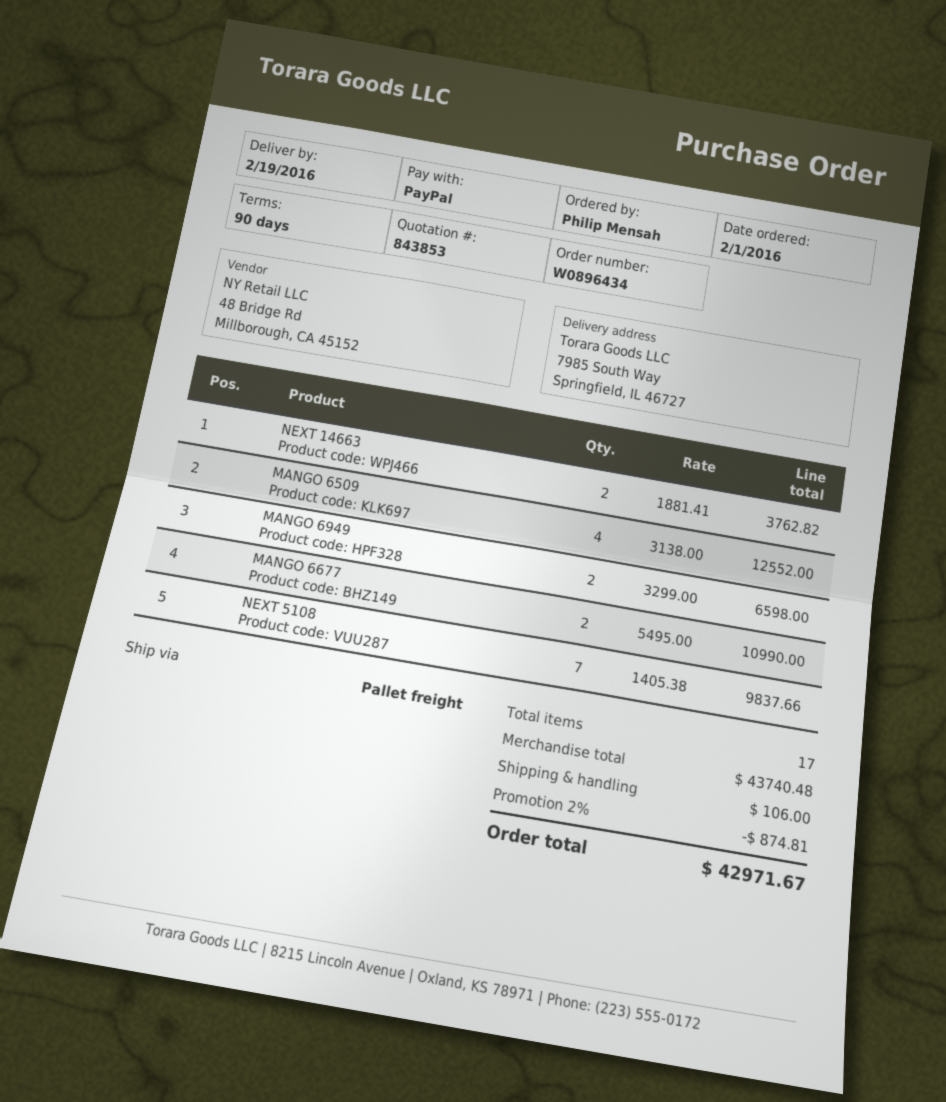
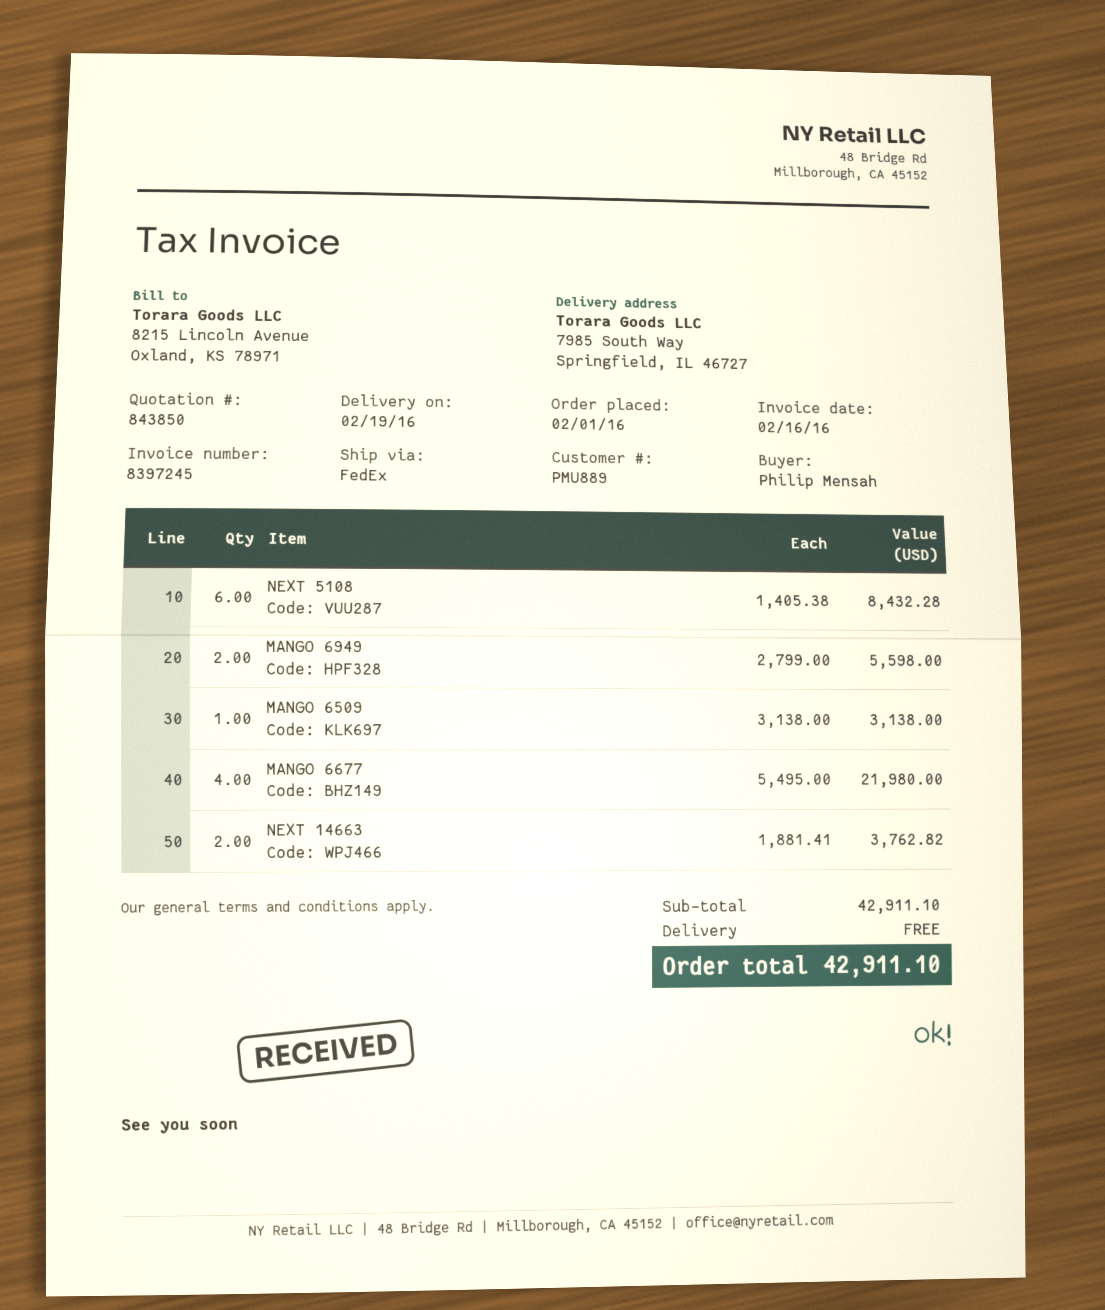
quote number: 843853 -> 843850
shipping method: pallet freight -> FedEx
MANGO 6509: 4 x 3138.00 = 12552.00 -> 1 x 3138.00 = 3138.00
MANGO 6949: 2 x 3299.00 = 6598.00 -> 2 x 2799.00 = 5598.00
MANGO 6677: 2 x 5495.00 = 10990.00 -> 4 x 5495.00 = 21980.00
NEXT 5108: 7 x 1405.38 = 9837.66 -> 6 x 1405.38 = 8432.28
subtotal: 43740.48 -> 42911.10
discount: 2% = 874.81 -> none
shipping: 106.00 -> 0.00
total: 42971.67 -> 42911.10

